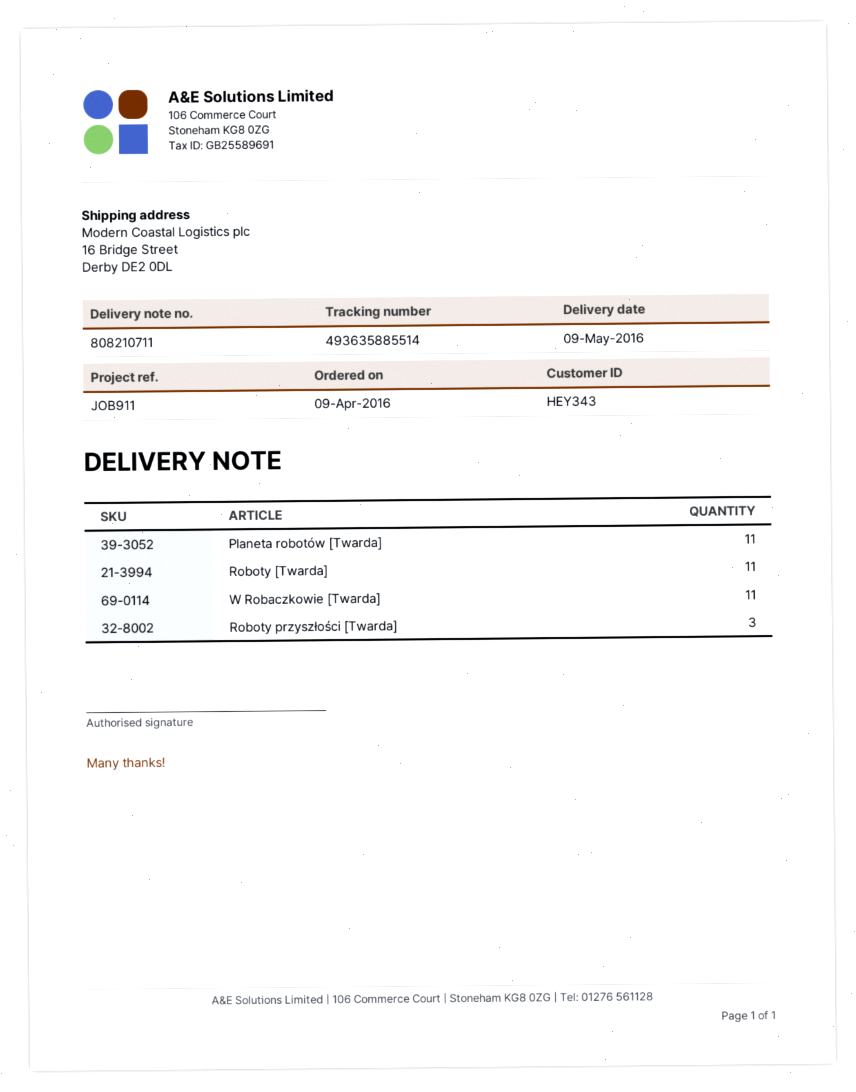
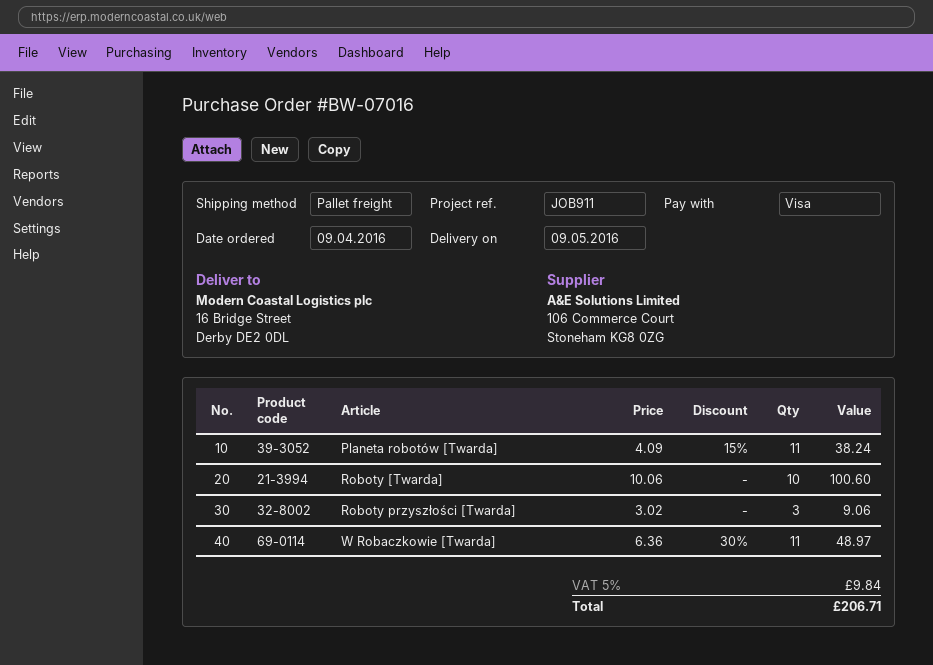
Roboty [Twarda]: 11 -> 10

